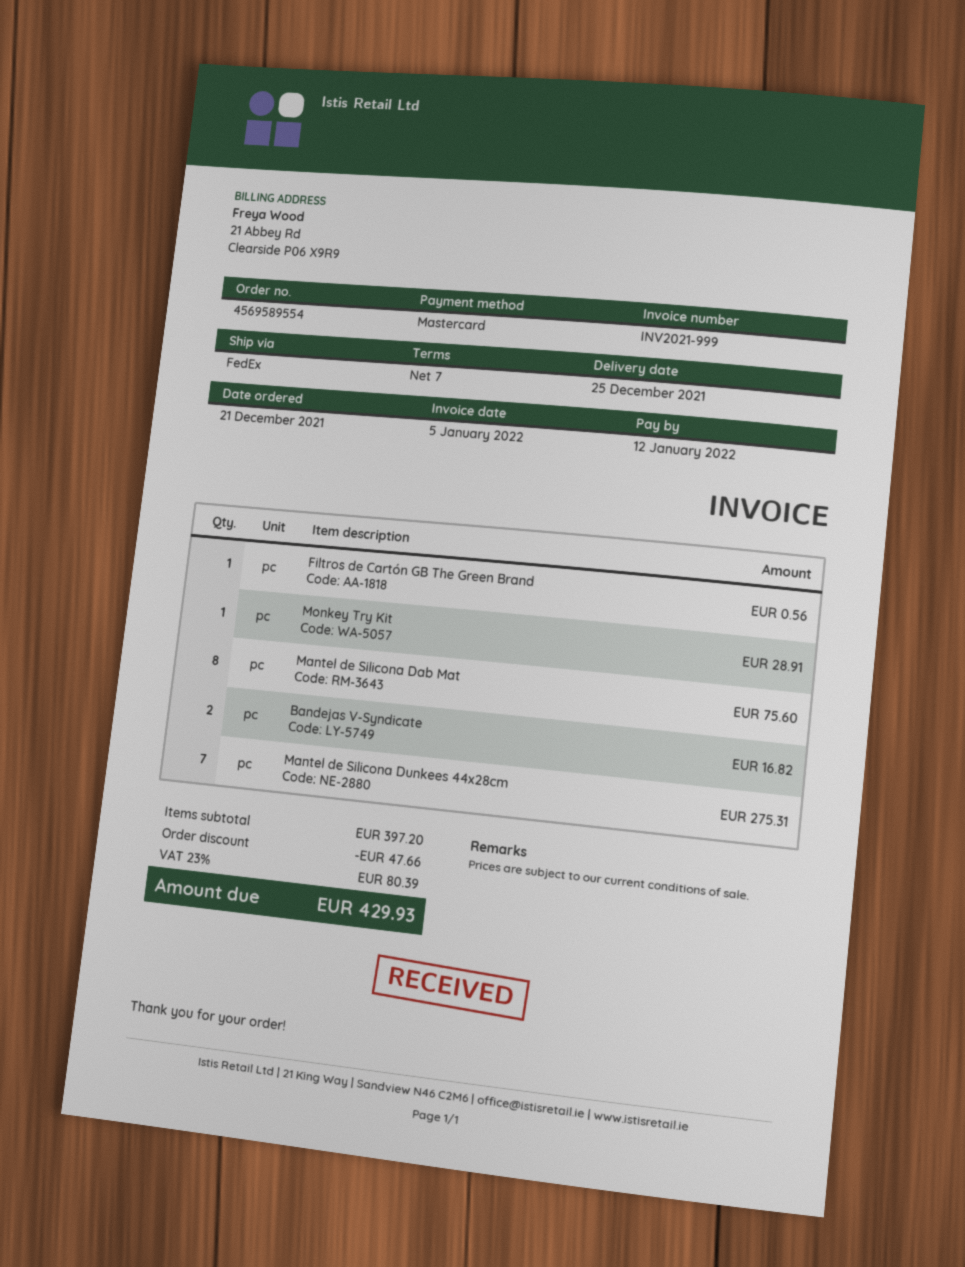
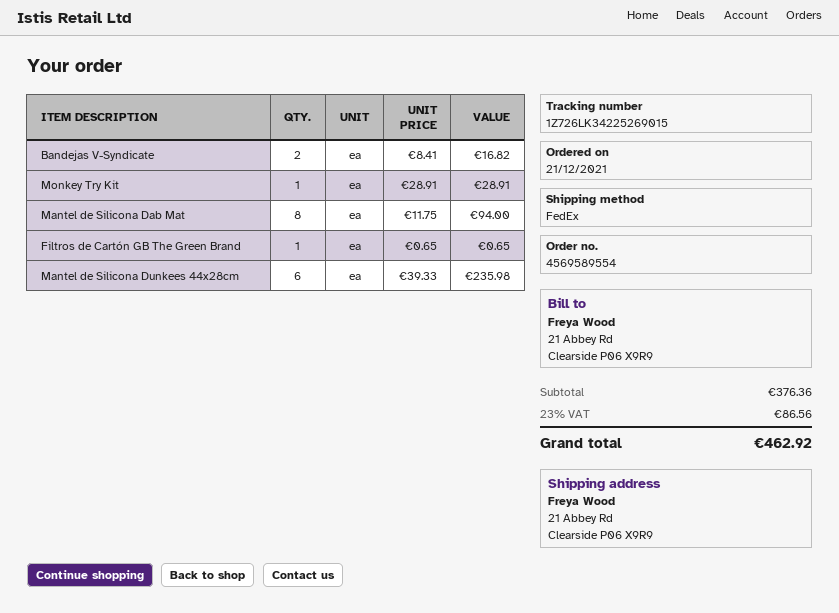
Filtros de Cartón GB The Green Brand: 1 for 0.56 -> 1 for 0.65
Mantel de Silicona Dab Mat: 8 for 75.60 -> 8 for 94.00
Mantel de Silicona Dunkees 44x28cm: 7 for 275.31 -> 6 for 235.98
subtotal: 397.20 -> 376.36
discount: 47.66 -> none
tax: 23% = 80.39 -> 23% = 86.56
total: 429.93 -> 462.92

